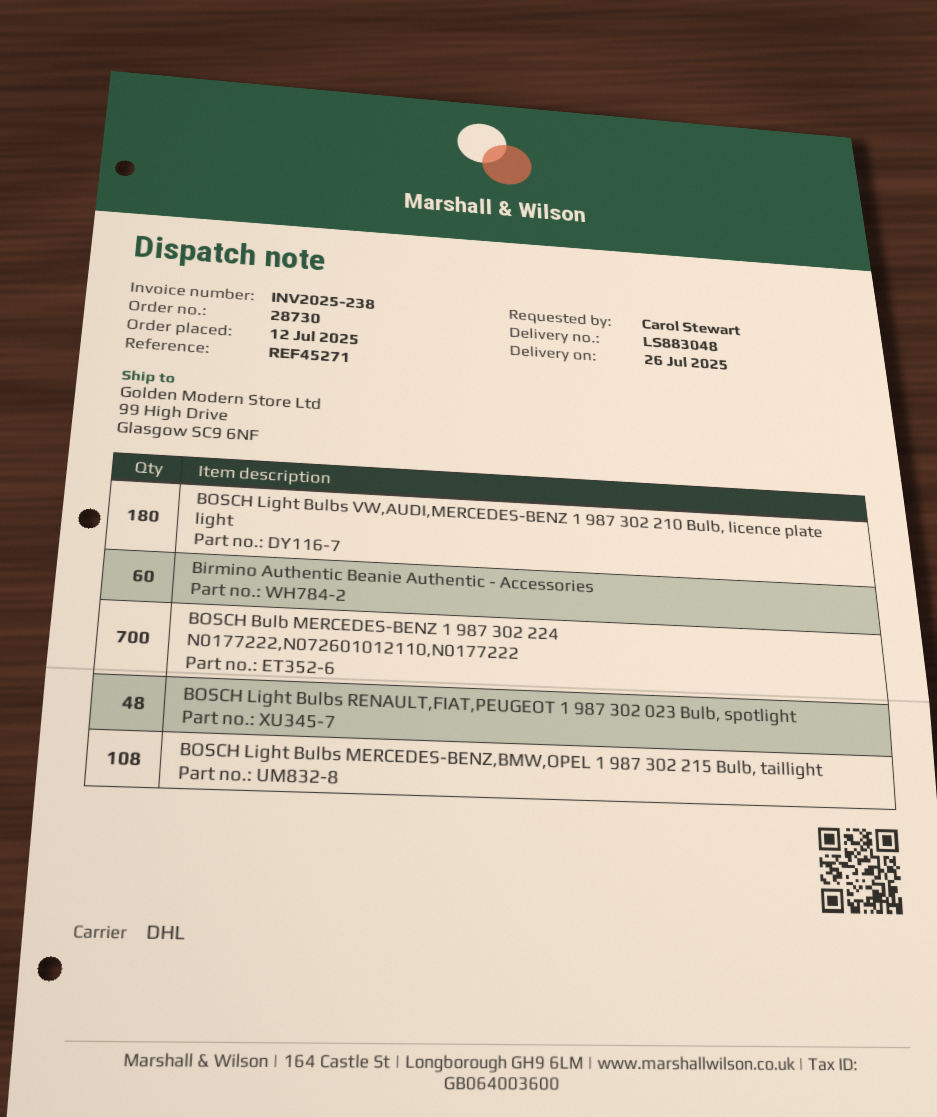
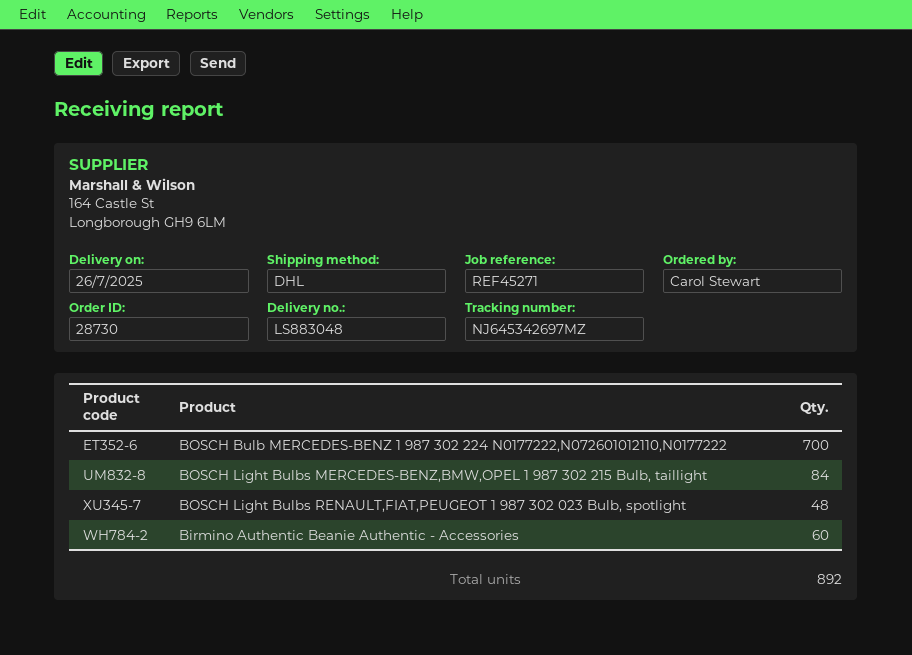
BOSCH Light Bulbs VW,AUDI,MERCEDES-BENZ 1 987 302 210 Bulb, licence plate light: 180 -> none
BOSCH Light Bulbs MERCEDES-BENZ,BMW,OPEL 1 987 302 215 Bulb, taillight: 108 -> 84

